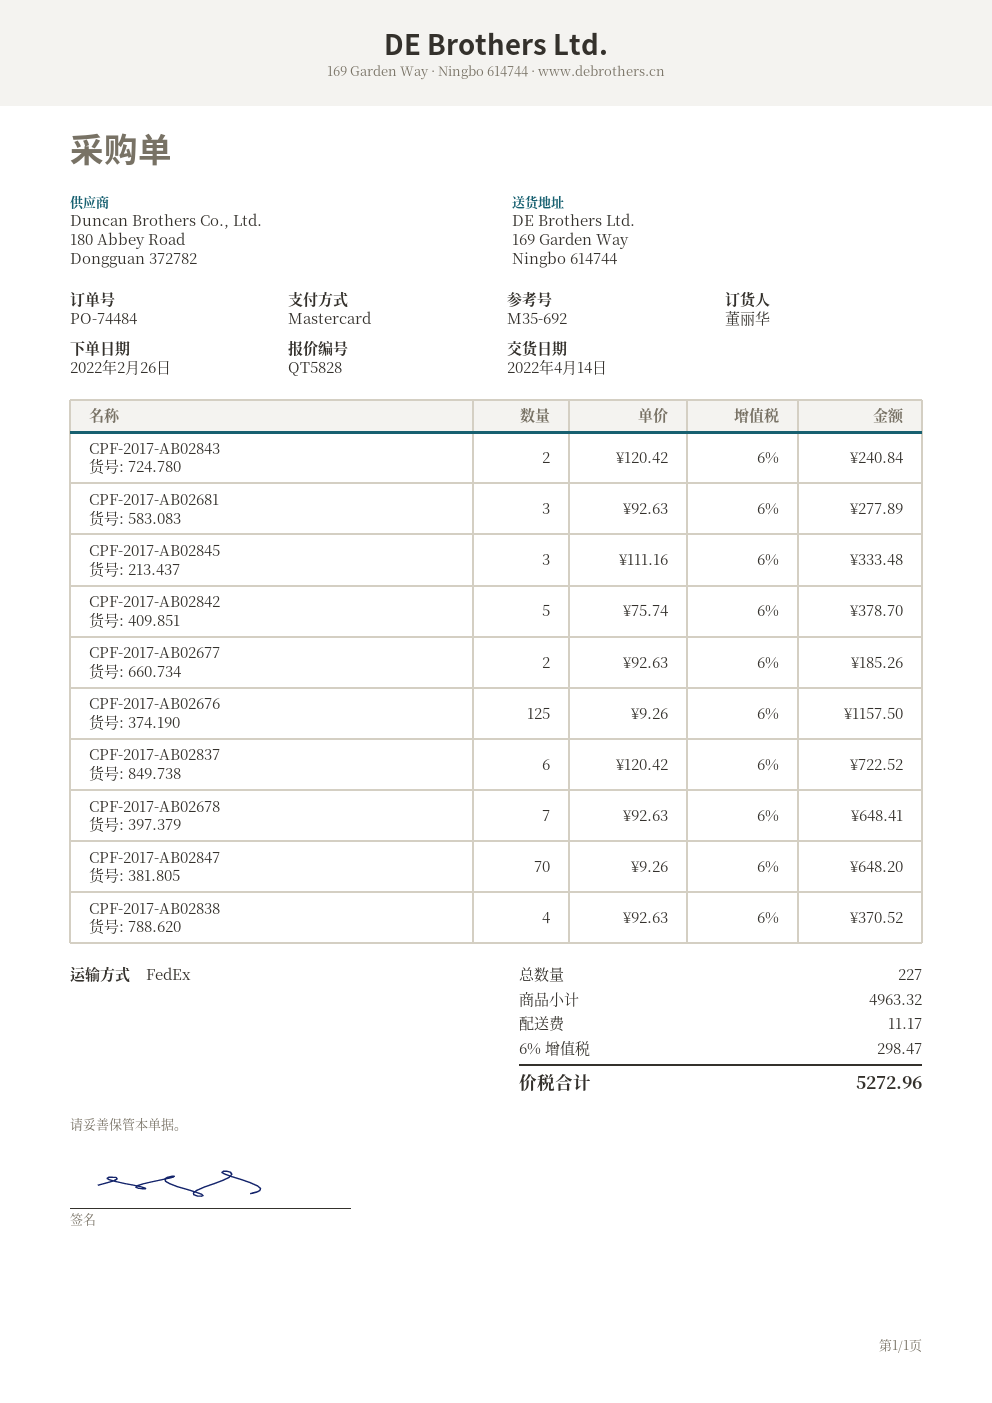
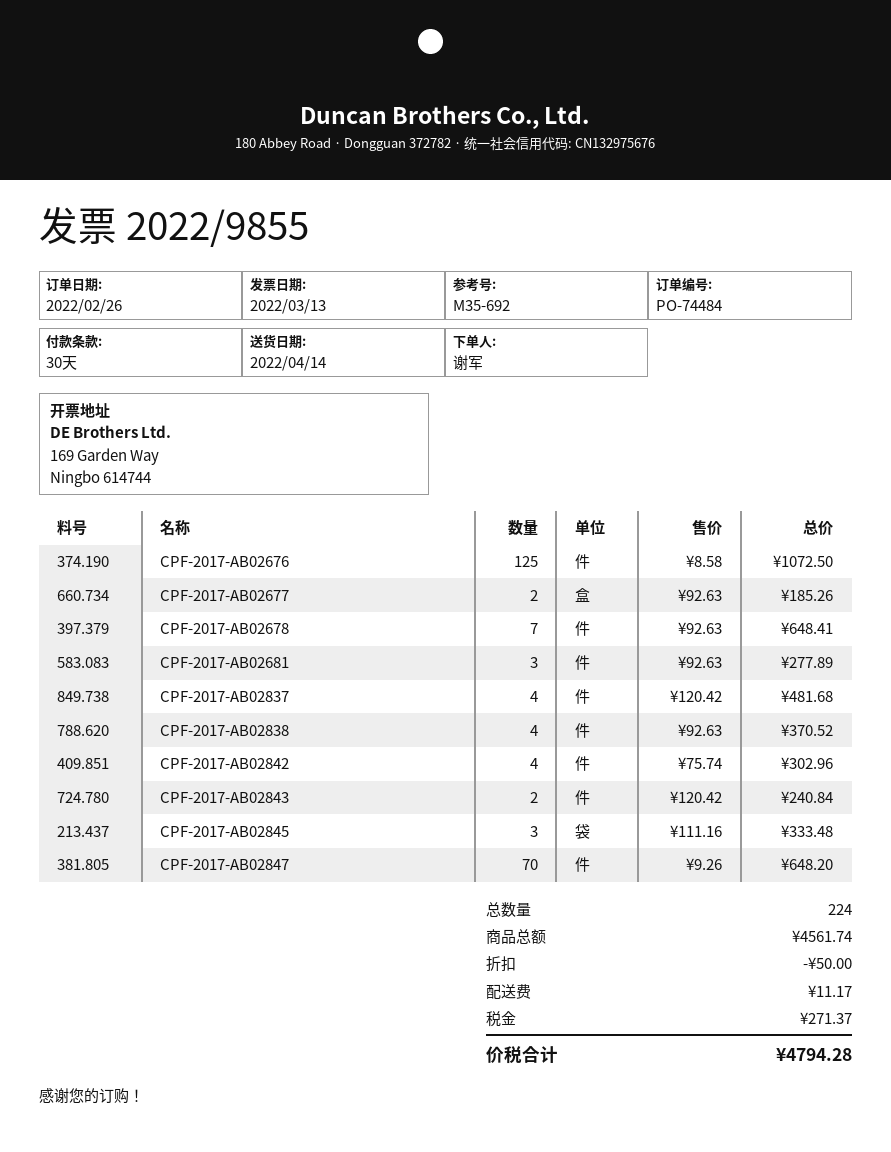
ordered by: 董丽华 -> 谢军
CPF-2017-AB02842: 5 x 75.74 = 378.70 -> 4 x 75.74 = 302.96
CPF-2017-AB02676: 125 x 9.26 = 1157.50 -> 125 x 8.58 = 1072.50
CPF-2017-AB02837: 6 x 120.42 = 722.52 -> 4 x 120.42 = 481.68
total quantity: 227 -> 224
subtotal: 4963.32 -> 4561.74
discount: none -> 50.00
tax: 298.47 -> 271.37
total: 5272.96 -> 4794.28

